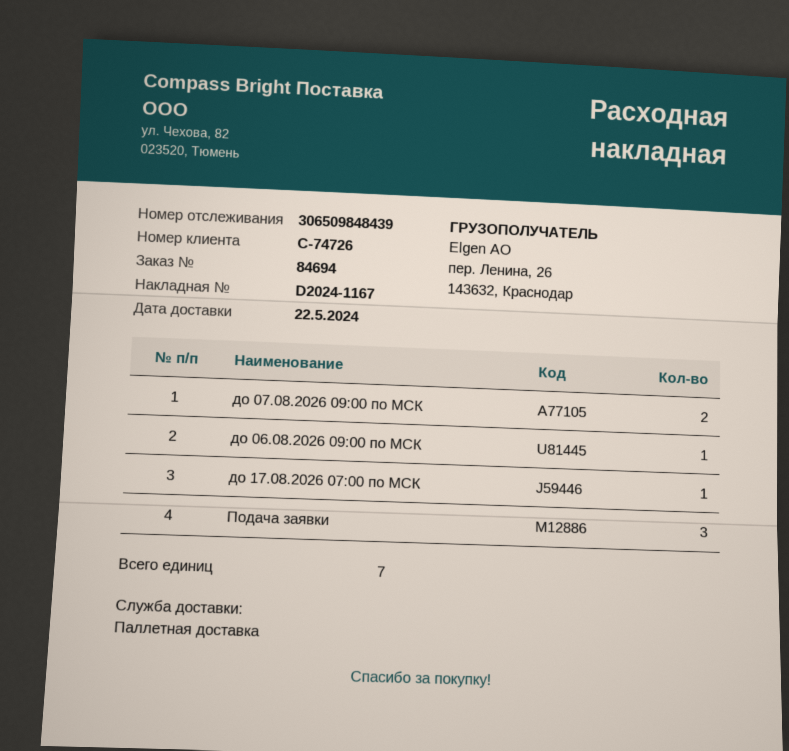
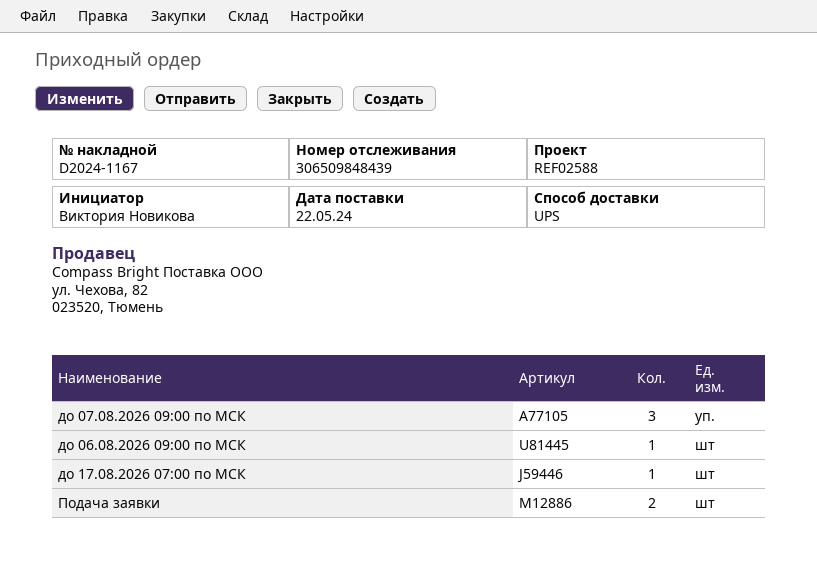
shipping method: pallet freight -> UPS
до 07.08.2026 09:00 по МСК: 2 -> 3
Подача заявки: 3 -> 2

